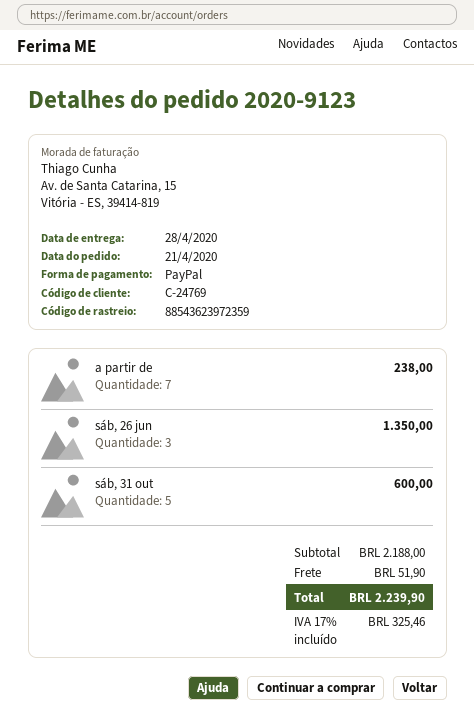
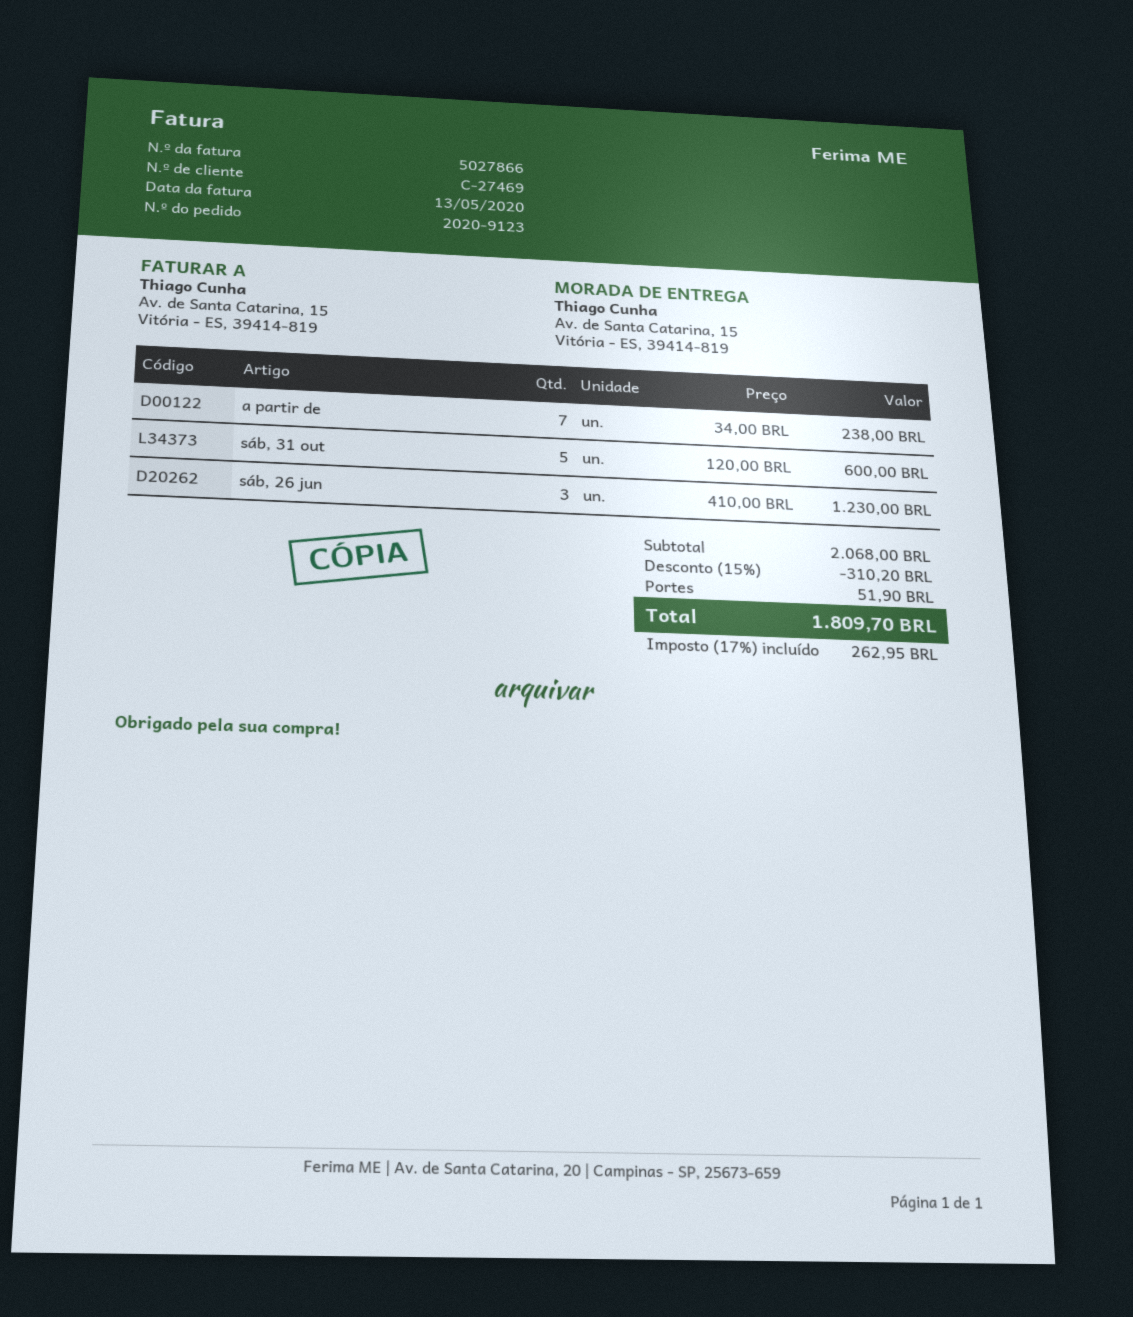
customer number: C-24769 -> C-27469
sáb, 26 jun: 3 for 1350.00 -> 3 for 1230.00
subtotal: 2188.00 -> 2068.00
discount: none -> 15% = 310.20
tax: 17% = 325.46 -> 17% = 262.95
total: 2239.90 -> 1809.70

